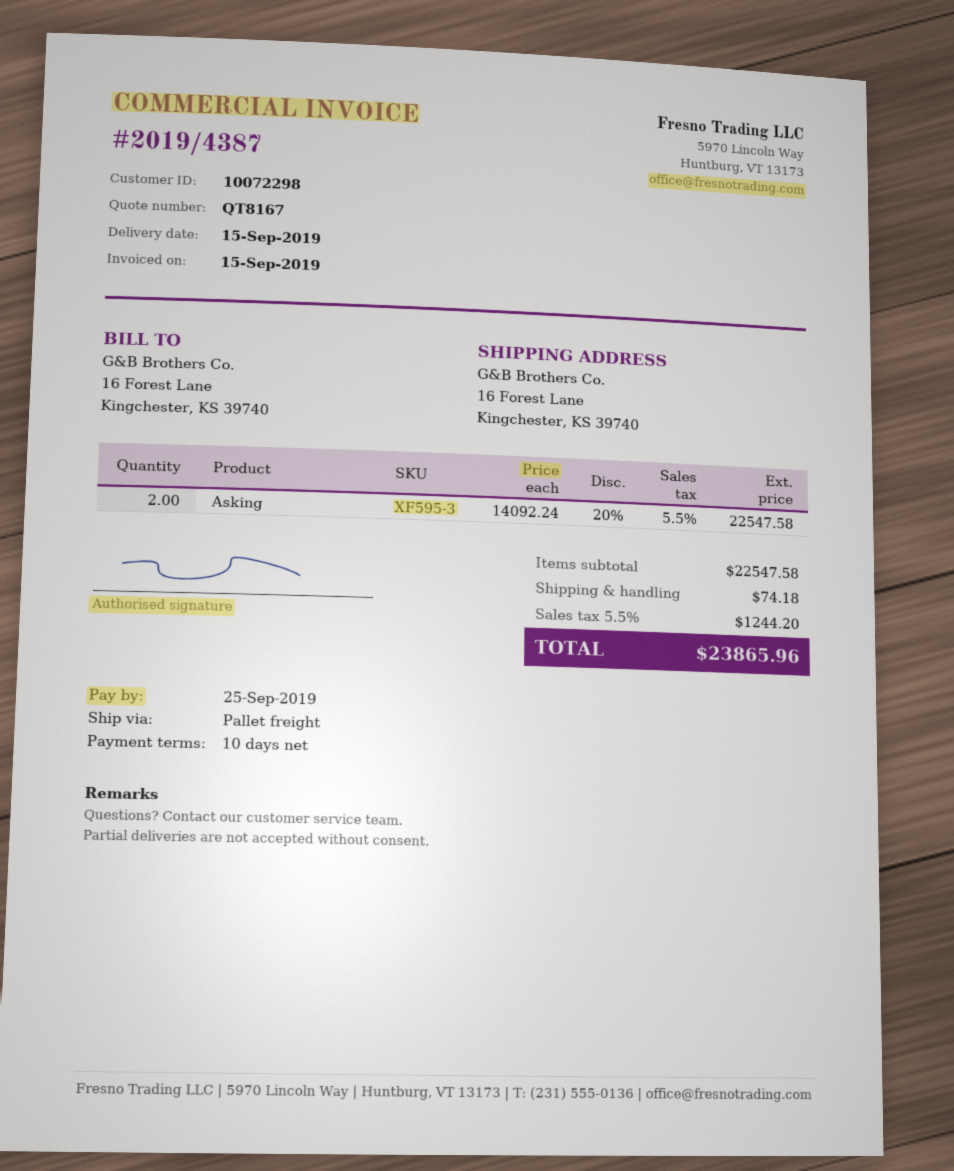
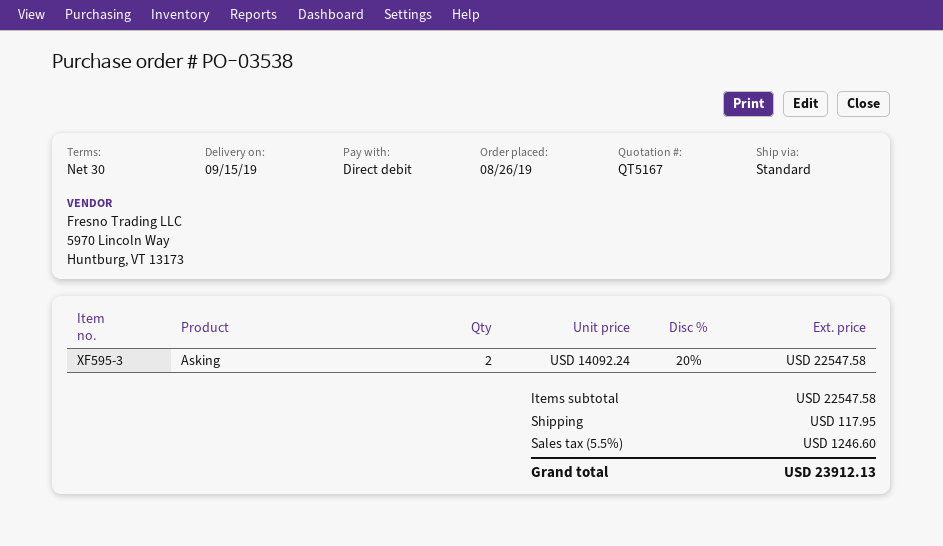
quote number: QT8167 -> QT5167
payment terms: 10 days -> 30 days
shipping method: pallet freight -> standard
shipping: 74.18 -> 117.95
tax: 5.5% = 1244.20 -> 5.5% = 1246.60
total: 23865.96 -> 23912.13

